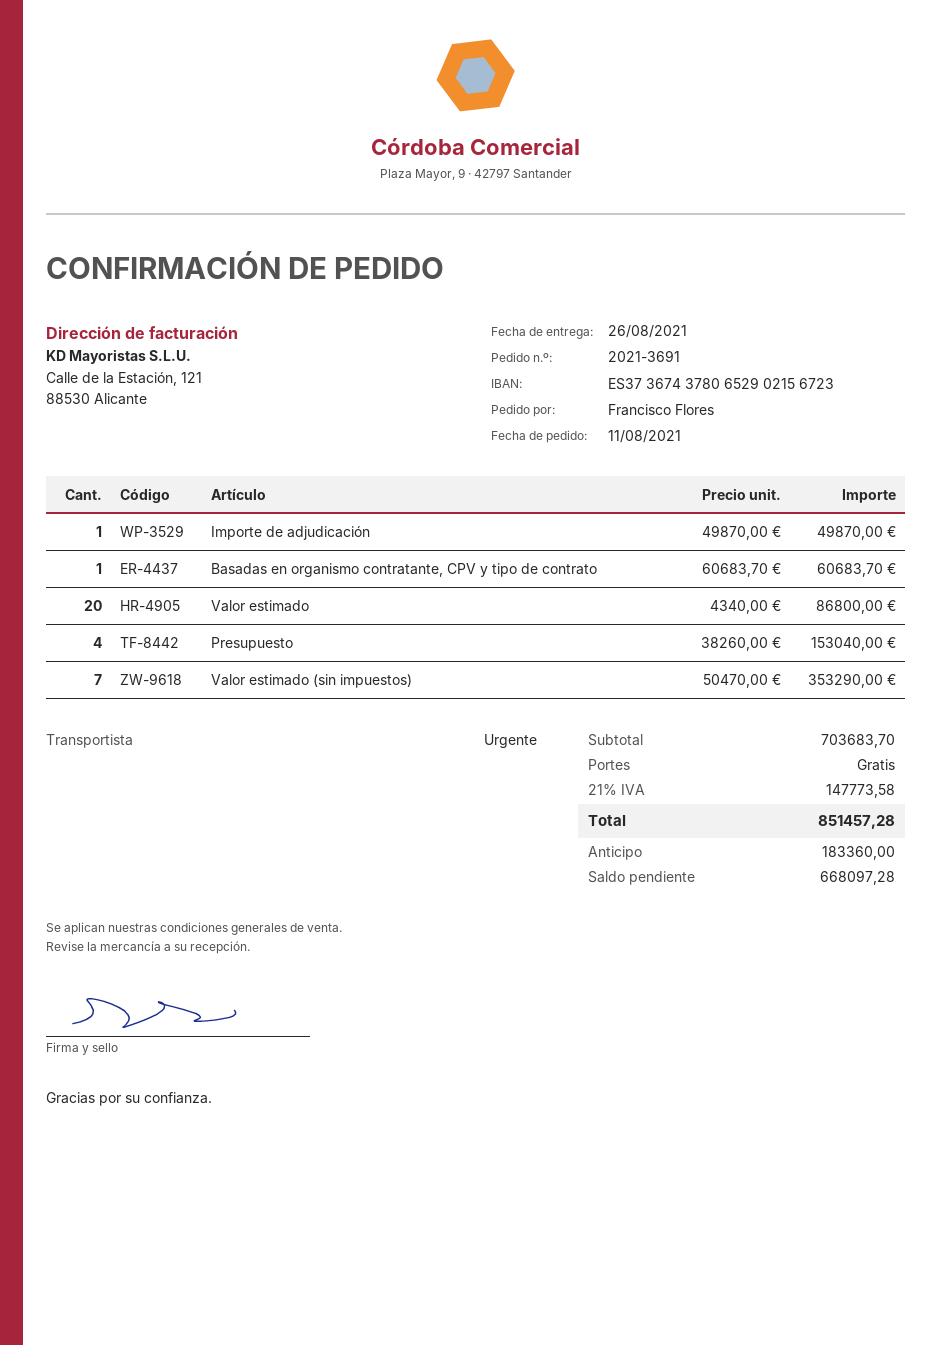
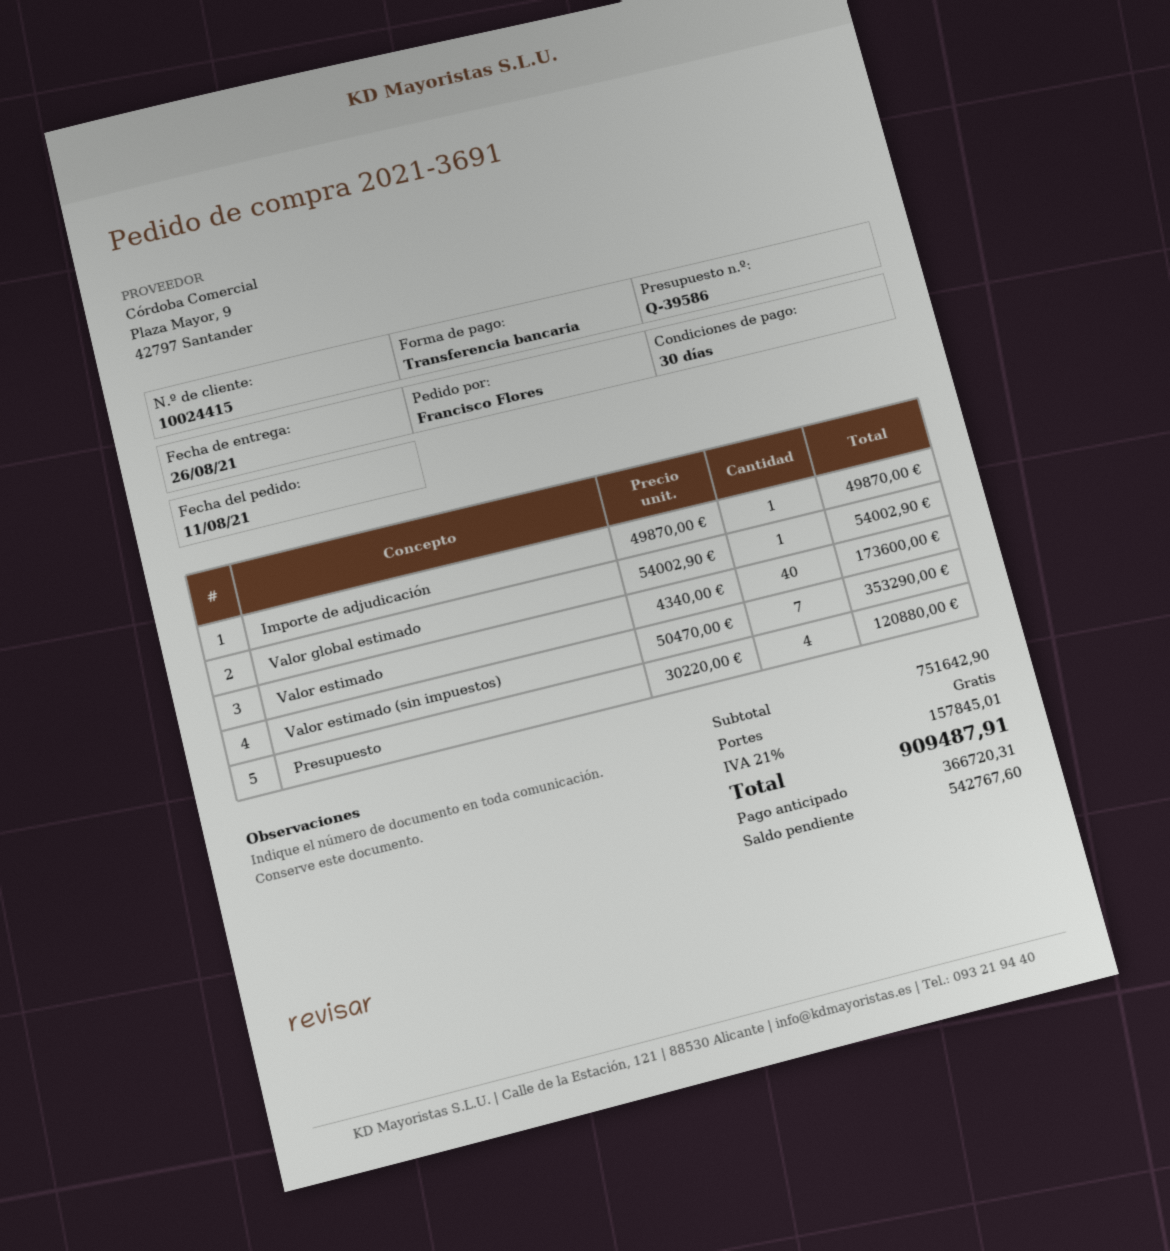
Basadas en organismo contratante, CPV y tipo de contrato: 1 x 60683.70 = 60683.70 -> none
Valor estimado: 20 x 4340.00 = 86800.00 -> 40 x 4340.00 = 173600.00
Presupuesto: 4 x 38260.00 = 153040.00 -> 4 x 30220.00 = 120880.00
Valor global estimado: none -> 1 x 54002.90 = 54002.90
subtotal: 703683.70 -> 751642.90
tax: 21% = 147773.58 -> 21% = 157845.01
total: 851457.28 -> 909487.91
deposit: 183360.00 -> 366720.31
balance: 668097.28 -> 542767.60

